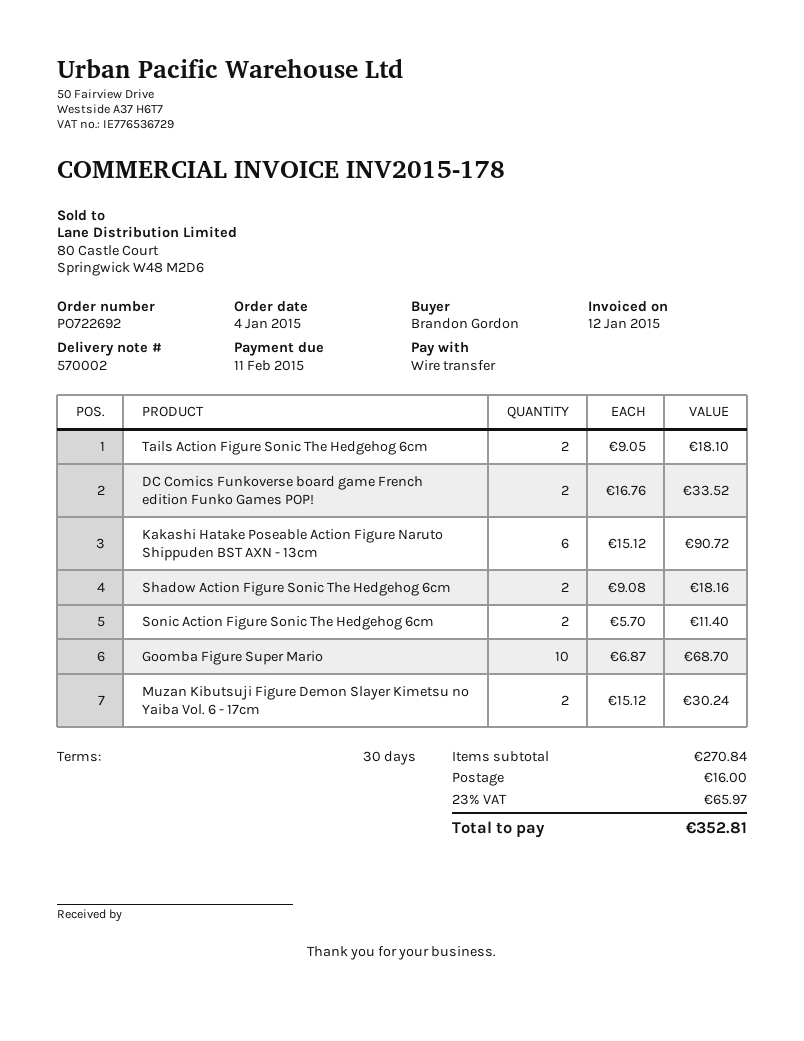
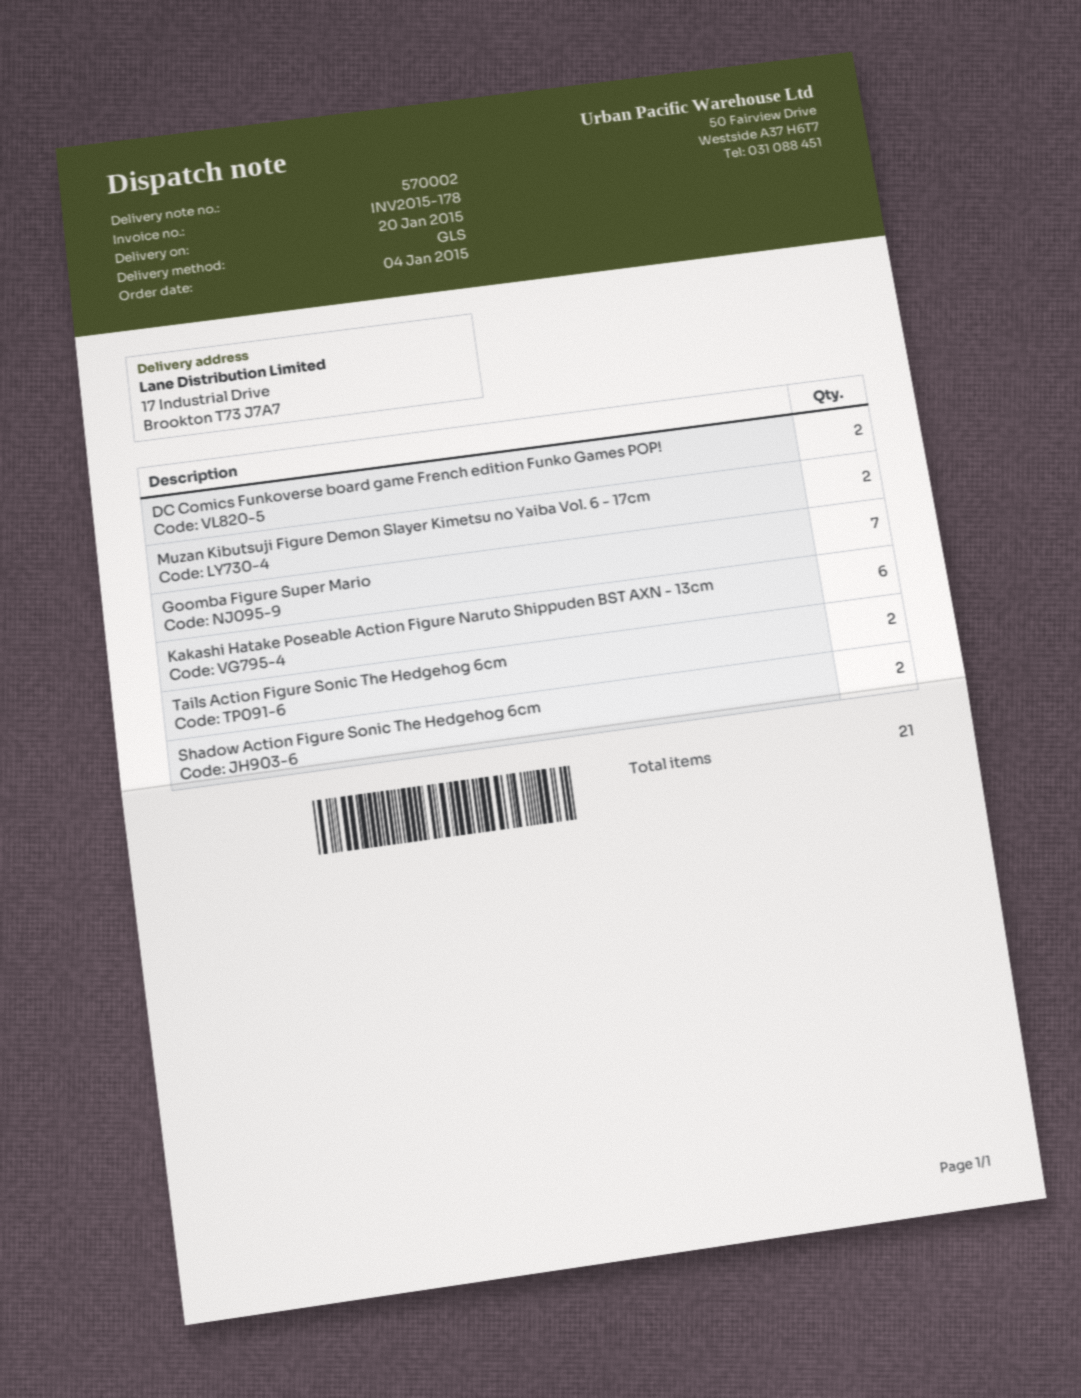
Sonic Action Figure Sonic The Hedgehog 6cm: 2 -> none
Goomba Figure Super Mario: 10 -> 7

